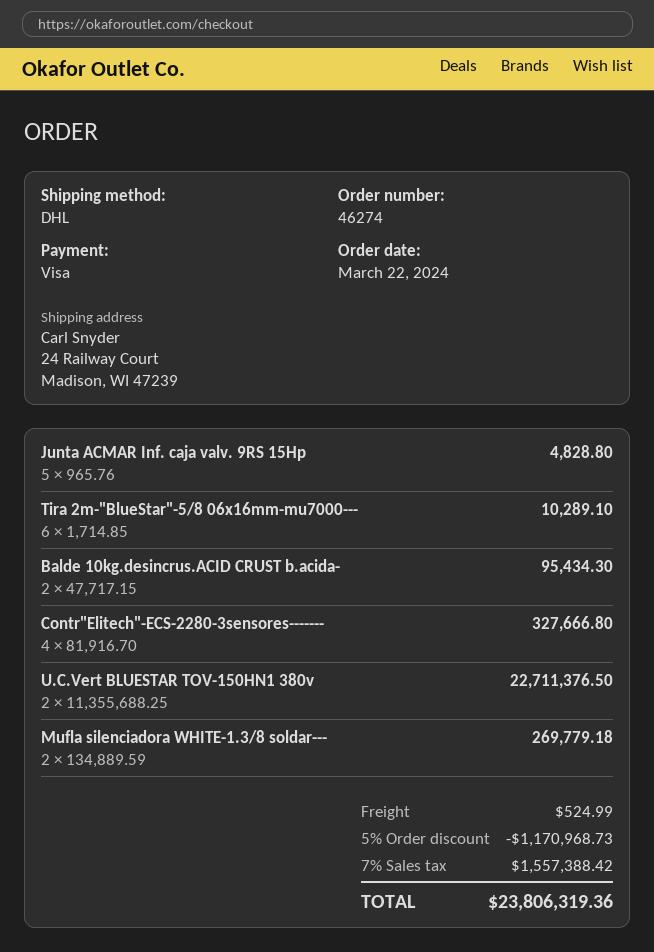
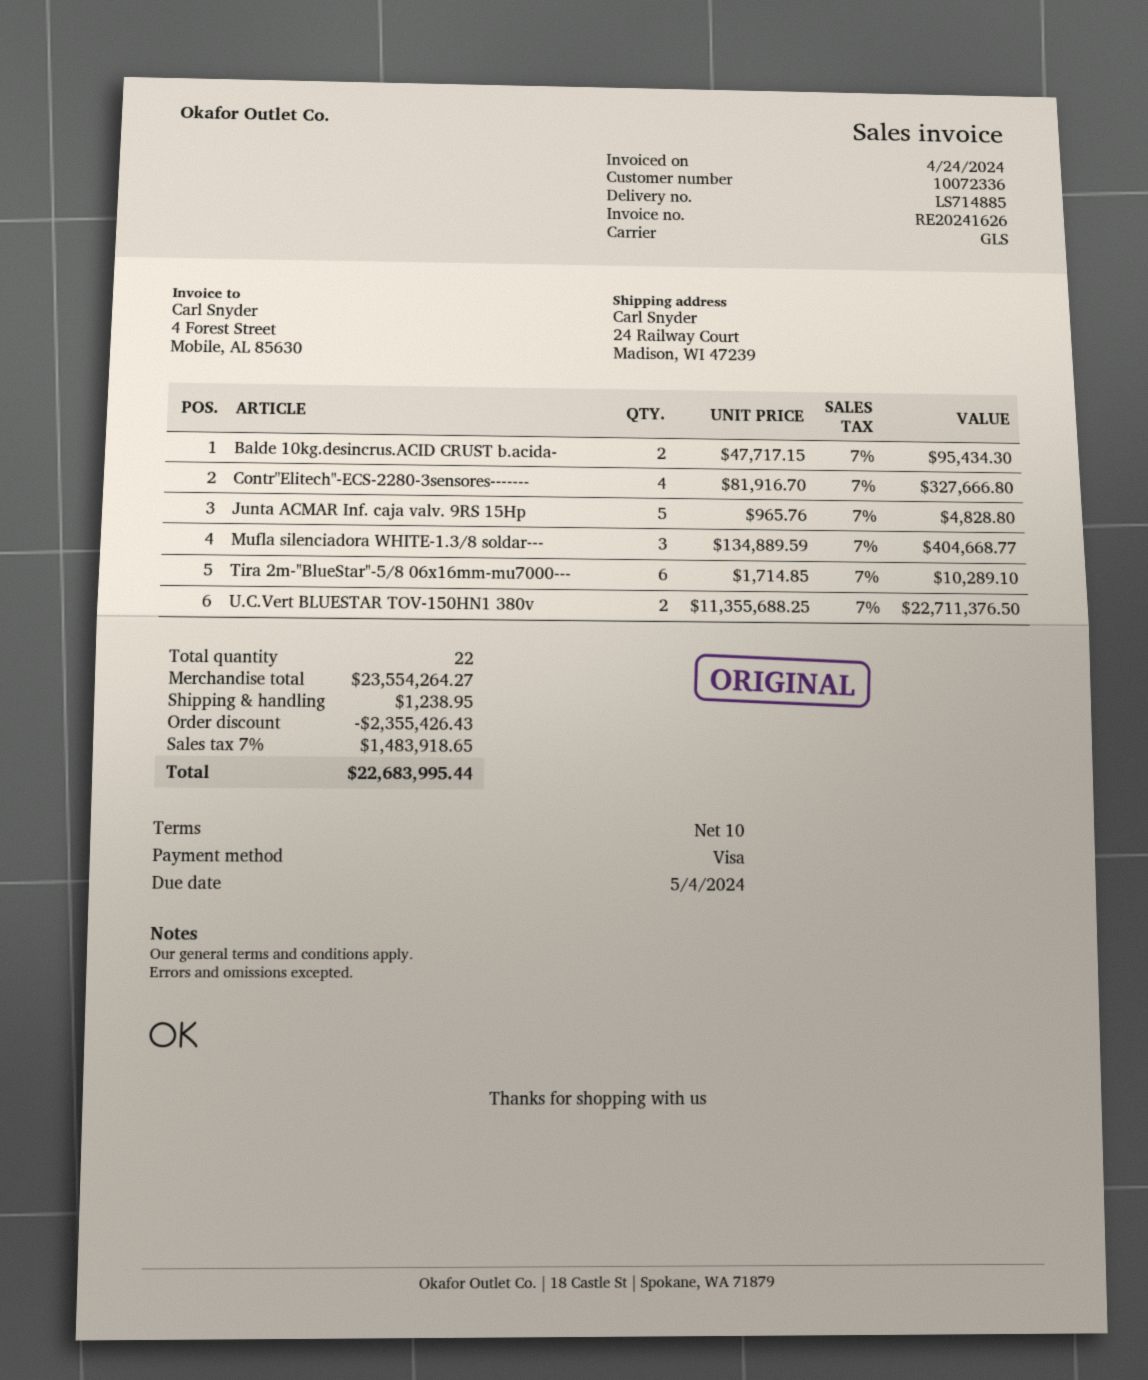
shipping method: DHL -> GLS
Mufla silenciadora WHITE-1.3/8 soldar---: 2 x 134889.59 = 269779.18 -> 3 x 134889.59 = 404668.77
discount: 1170968.73 -> 2355426.43
shipping: 524.99 -> 1238.95
tax: 7% = 1557388.42 -> 7% = 1483918.65
total: 23806319.36 -> 22683995.44

